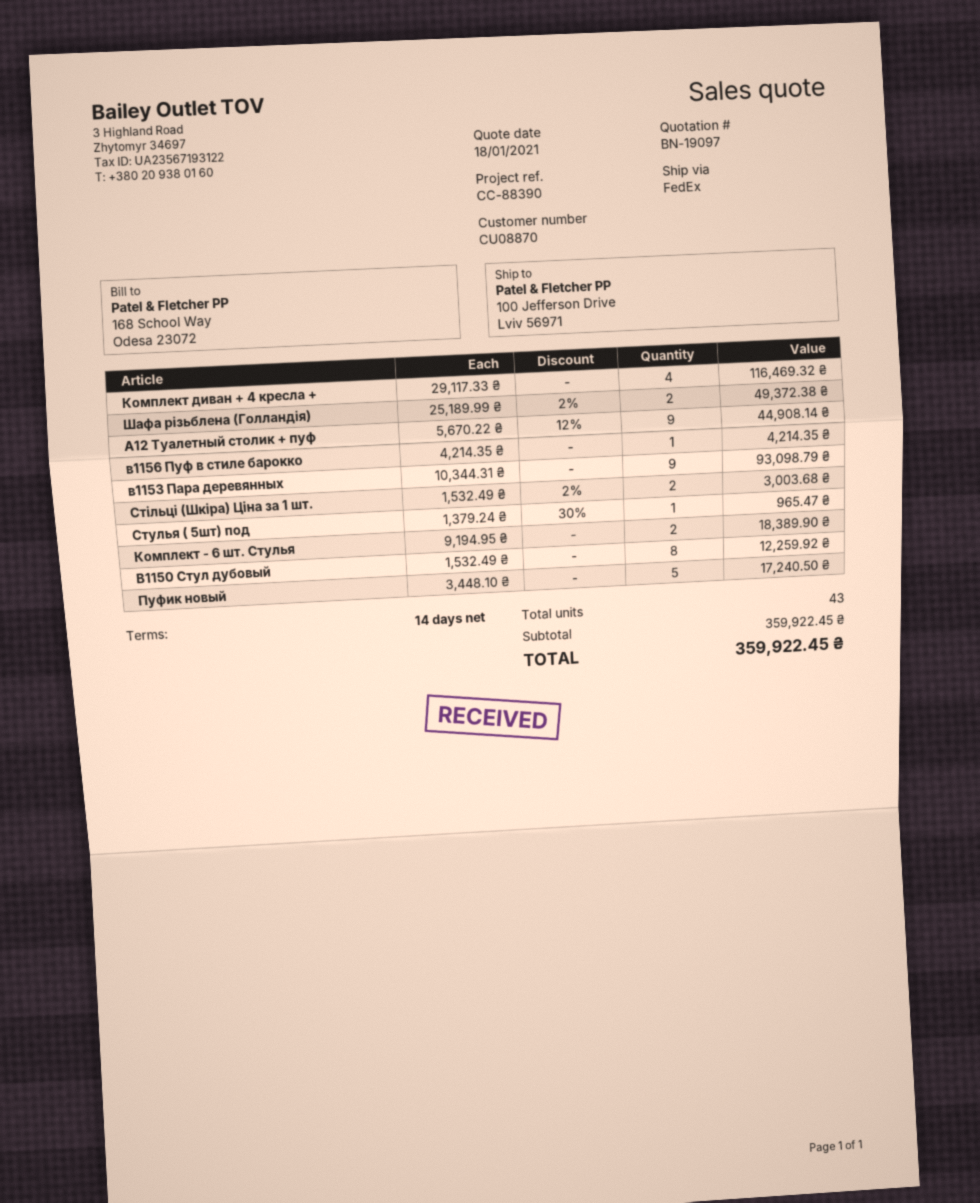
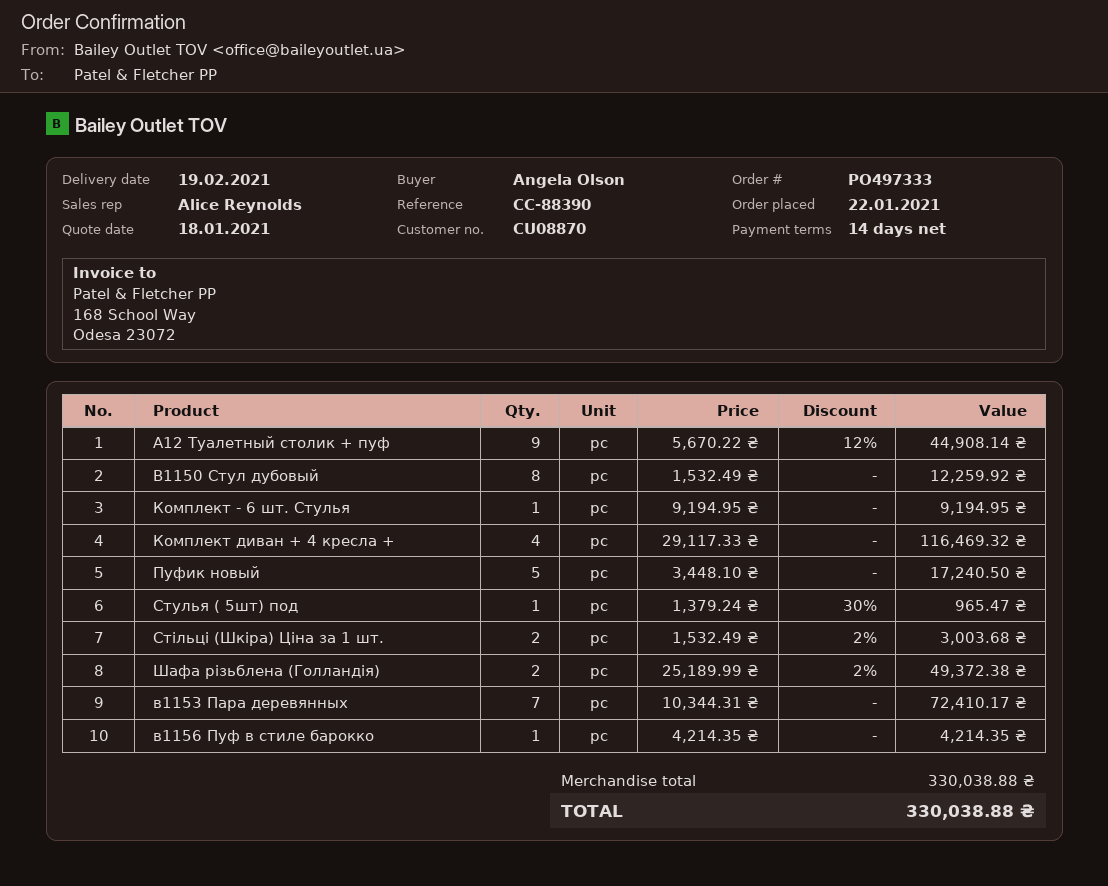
в1153 Пара деревянных: 9 x 10344.31 = 93098.79 -> 7 x 10344.31 = 72410.17
Комплект - 6 шт. Стулья: 2 x 9194.95 = 18389.90 -> 1 x 9194.95 = 9194.95
subtotal: 359922.45 -> 330038.88
total: 359922.45 -> 330038.88

